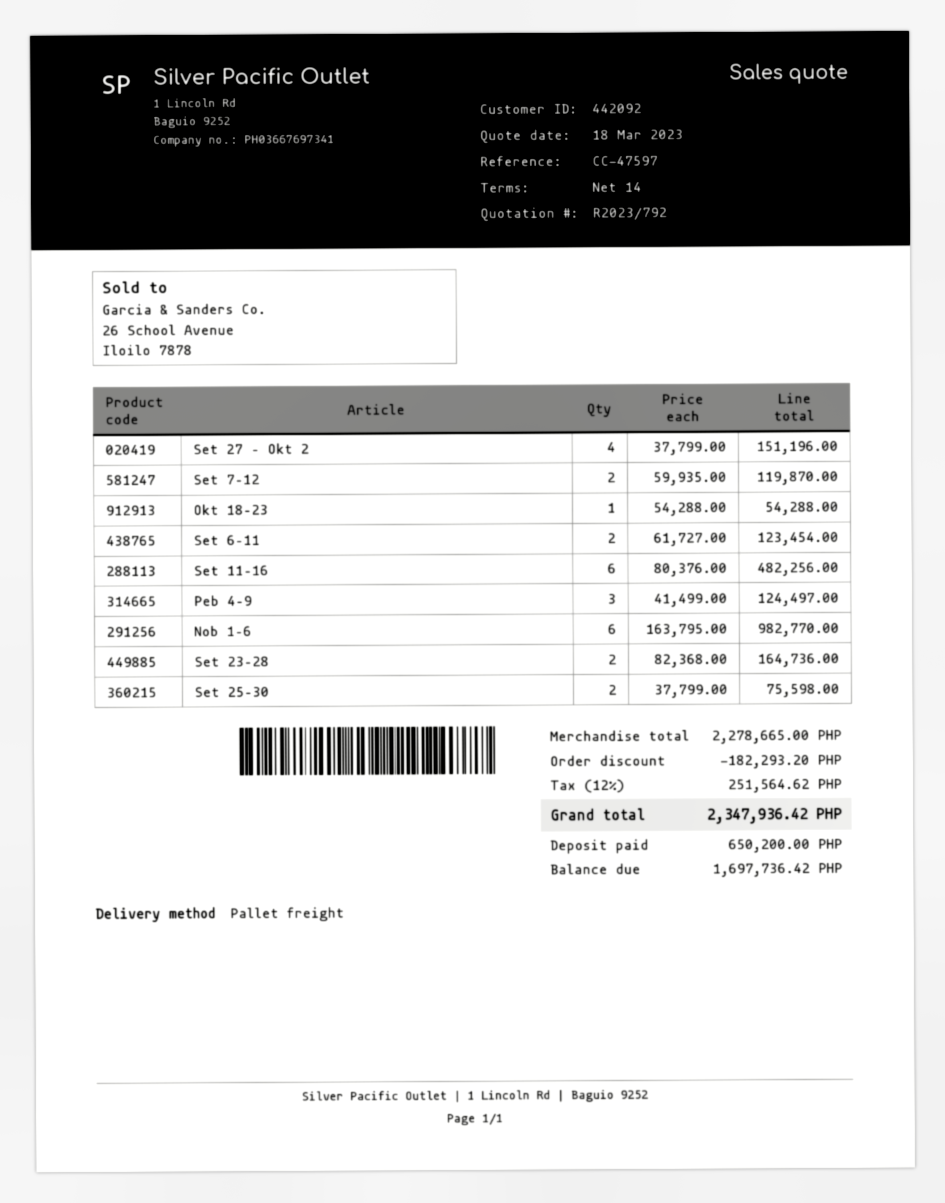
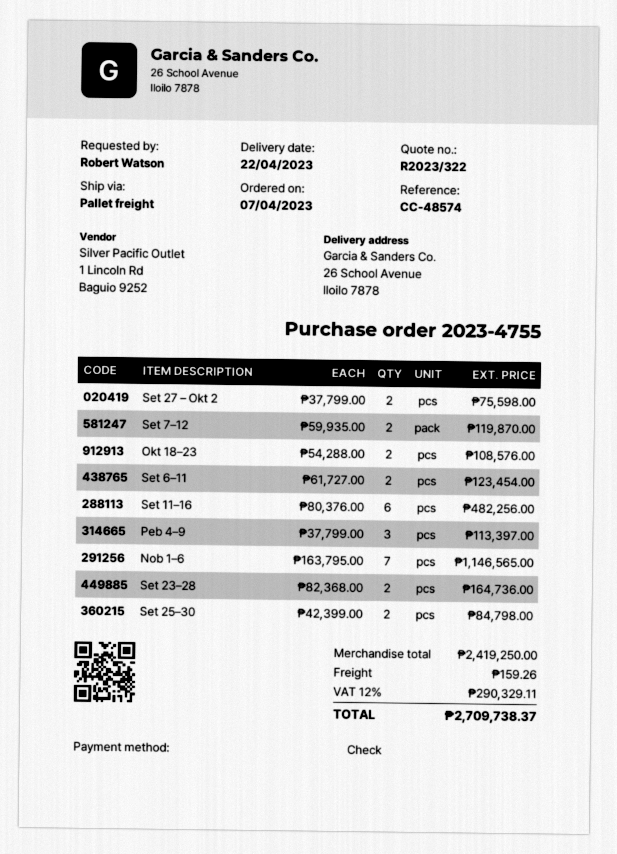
quote number: R2023/792 -> R2023/322
reference: CC-47597 -> CC-48574
Set 27 – Okt 2: 4 x 37799.00 = 151196.00 -> 2 x 37799.00 = 75598.00
Okt 18–23: 1 x 54288.00 = 54288.00 -> 2 x 54288.00 = 108576.00
Peb 4–9: 3 x 41499.00 = 124497.00 -> 3 x 37799.00 = 113397.00
Nob 1–6: 6 x 163795.00 = 982770.00 -> 7 x 163795.00 = 1146565.00
Set 25–30: 2 x 37799.00 = 75598.00 -> 2 x 42399.00 = 84798.00
subtotal: 2278665.00 -> 2419250.00
discount: 182293.20 -> none
shipping: none -> 159.26
tax: 12% = 251564.62 -> 12% = 290329.11
total: 2347936.42 -> 2709738.37

